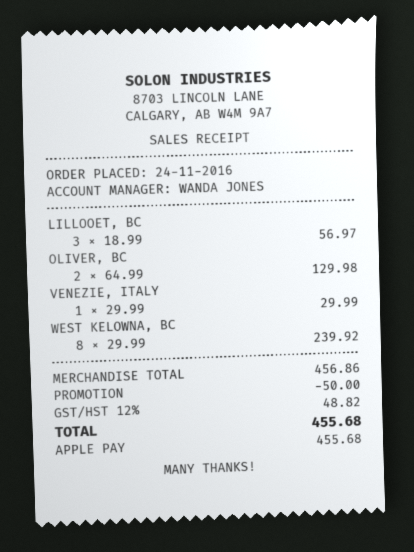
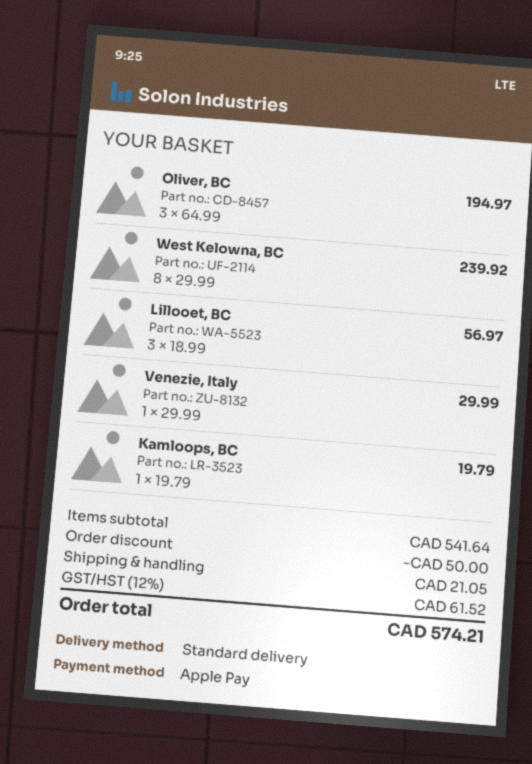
OLIVER, BC: 2 x 64.99 = 129.98 -> 3 x 64.99 = 194.97
Kamloops, BC: none -> 1 x 19.79 = 19.79
subtotal: 456.86 -> 541.64
shipping: none -> 21.05
tax: 12% = 48.82 -> 12% = 61.52
total: 455.68 -> 574.21

